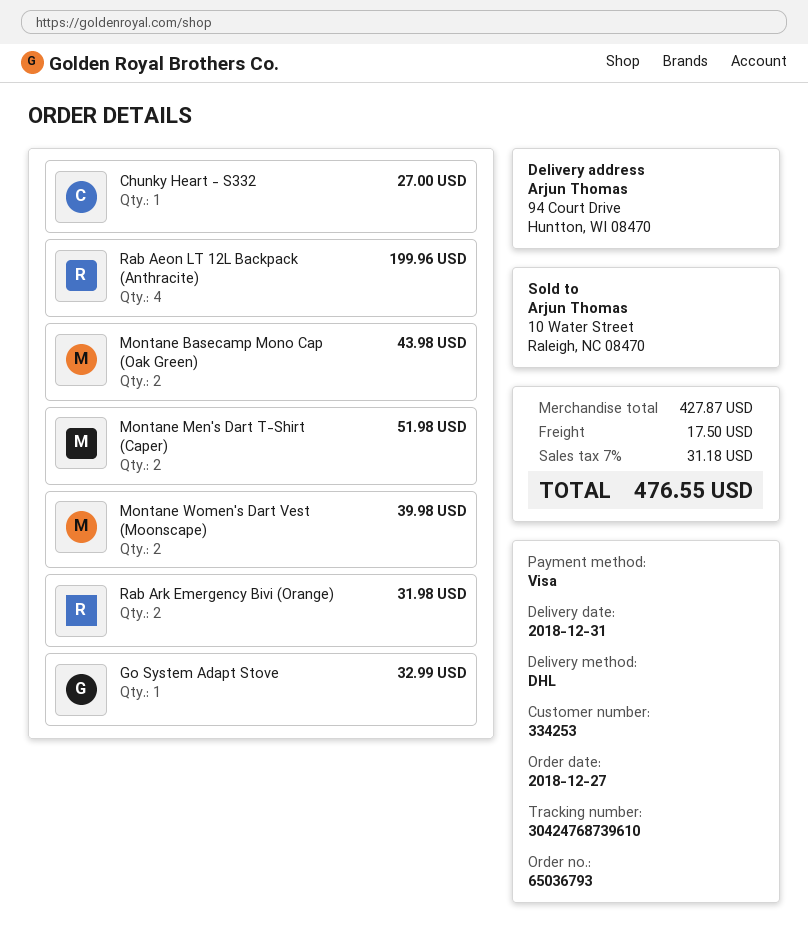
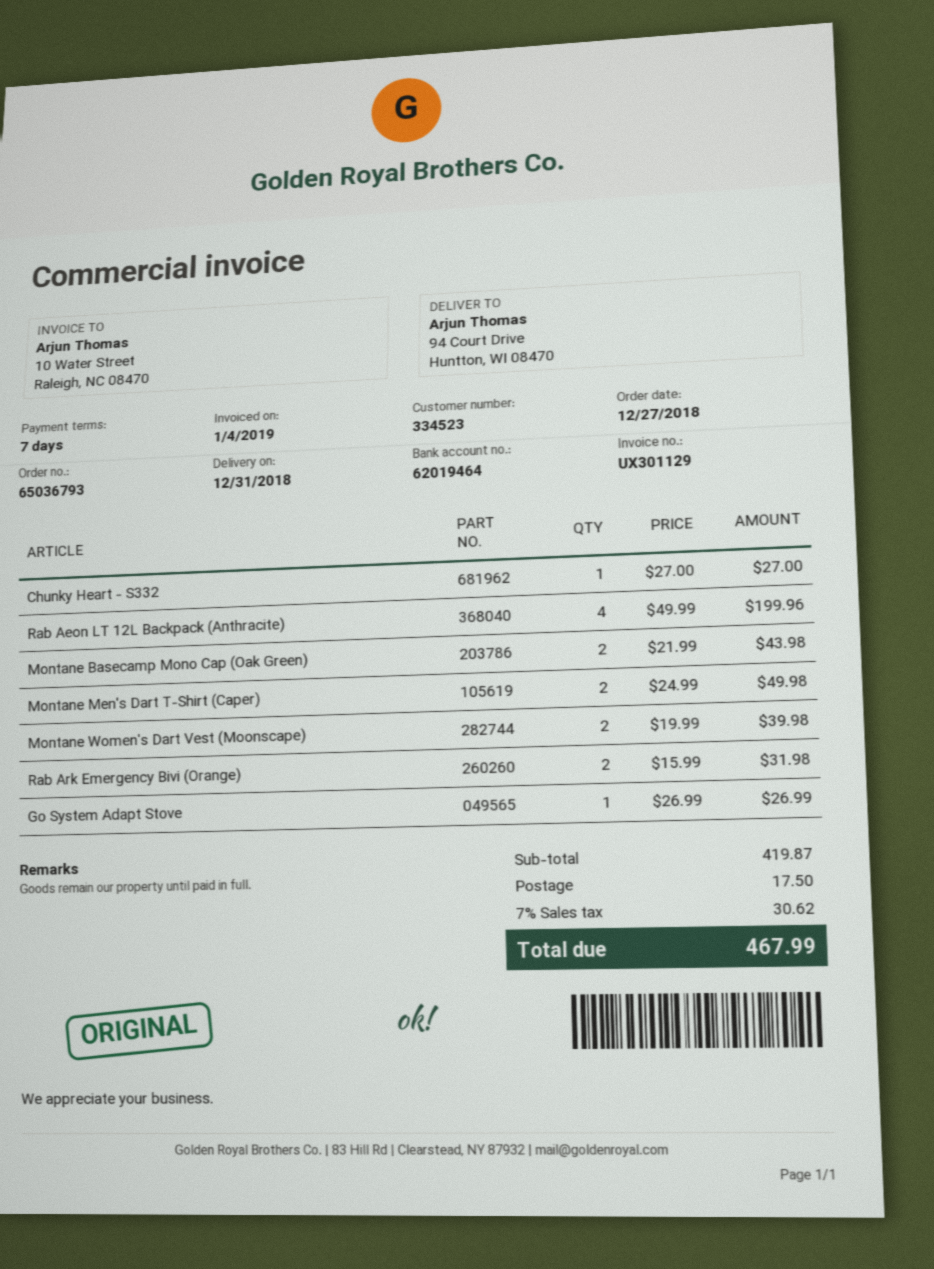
customer number: 334253 -> 334523
Montane Men's Dart T-Shirt (Caper): 2 for 51.98 -> 2 for 49.98
Go System Adapt Stove: 1 for 32.99 -> 1 for 26.99
subtotal: 427.87 -> 419.87
tax: 7% = 31.18 -> 7% = 30.62
total: 476.55 -> 467.99

